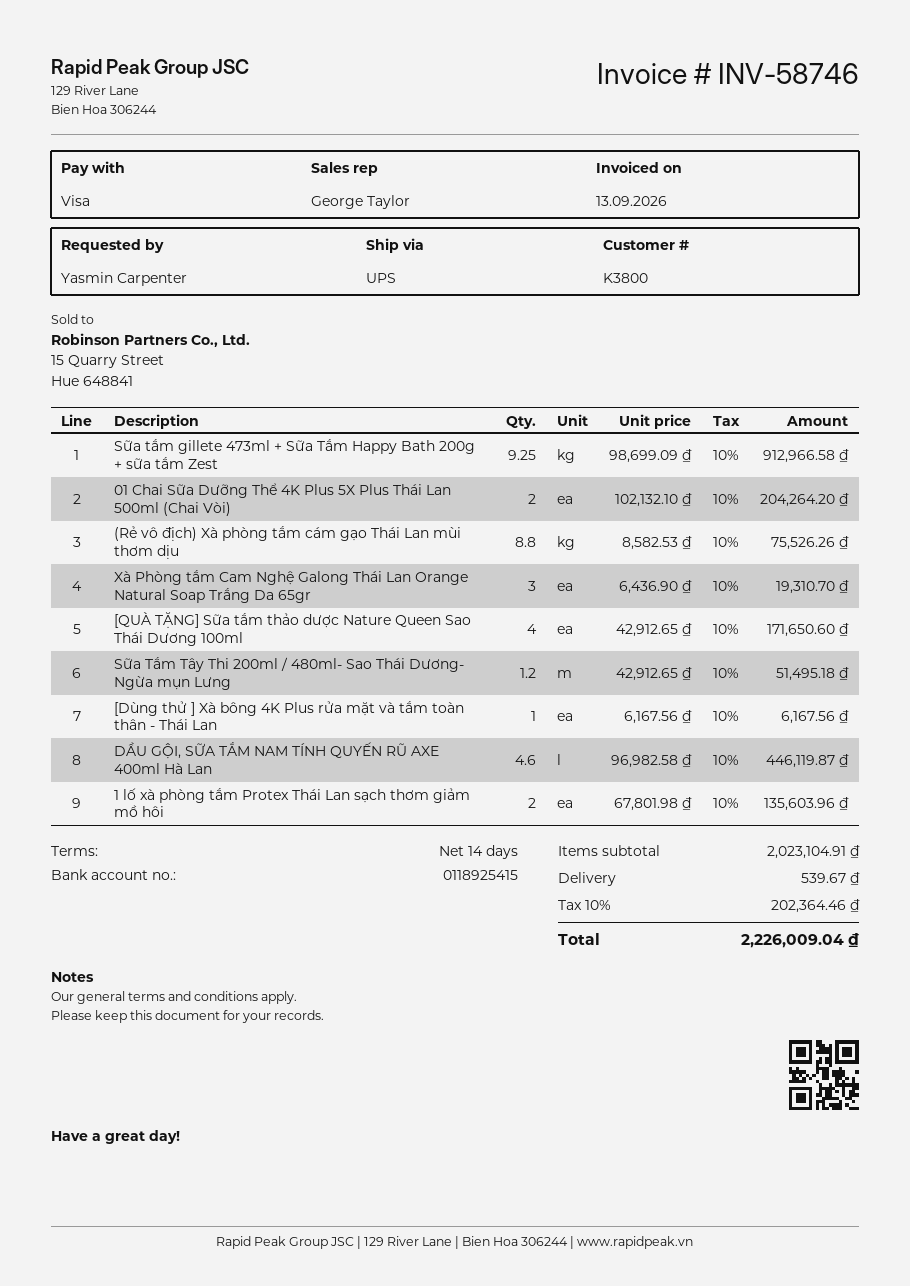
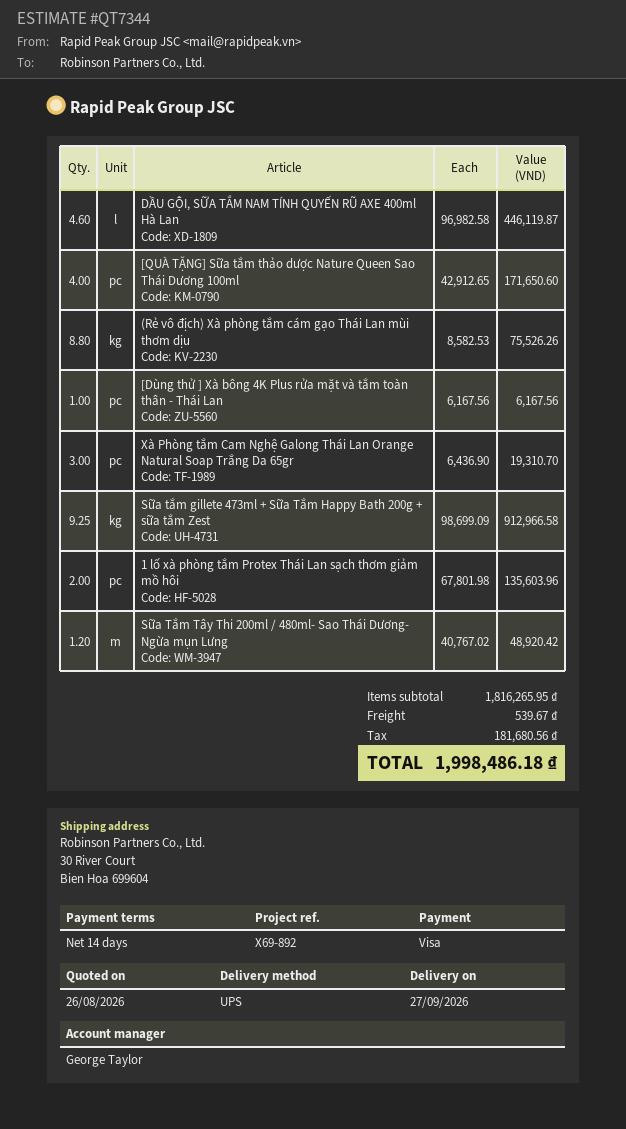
01 Chai Sữa Dưỡng Thể 4K Plus 5X Plus Thái Lan 500ml (Chai Vòi): 2 x 102132.10 = 204264.20 -> none
Sữa Tắm Tây Thi 200ml / 480ml- Sao Thái Dương- Ngừa mụn Lưng: 1.2 x 42912.65 = 51495.18 -> 1.2 x 40767.02 = 48920.42
subtotal: 2023104.91 -> 1816265.95
tax: 202364.46 -> 181680.56
total: 2226009.04 -> 1998486.18

